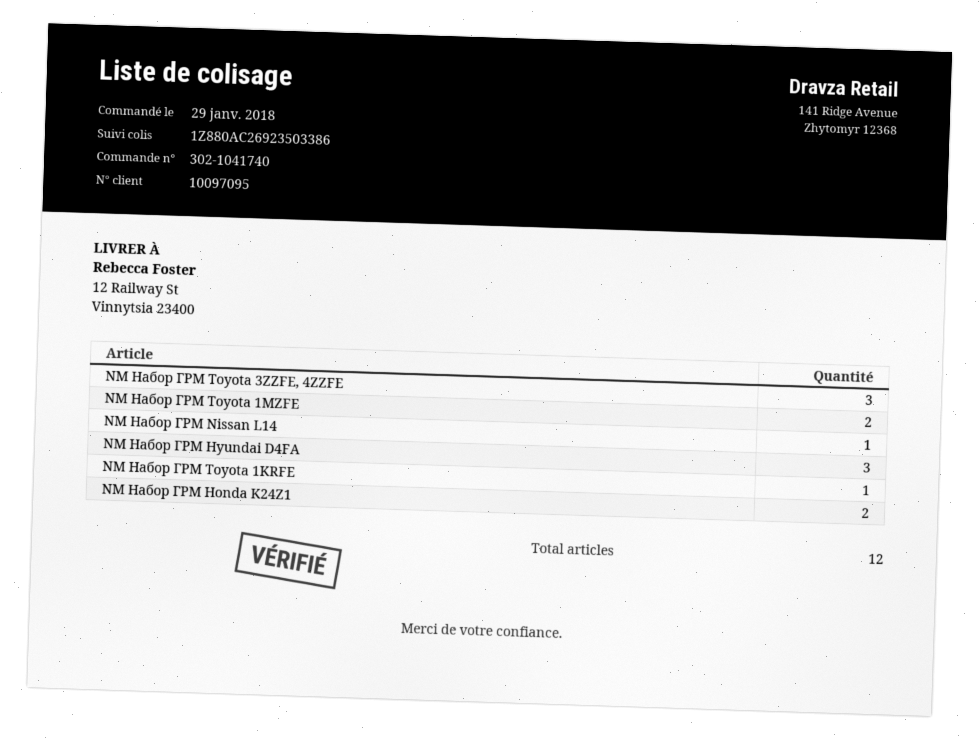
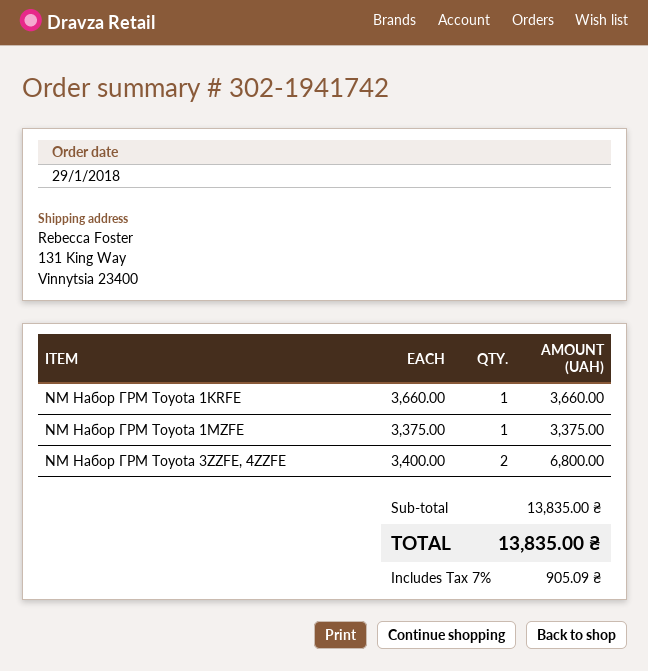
order number: 302-1041740 -> 302-1941742
ship to: 12 Railway St, Vinnytsia 23400 -> 131 King Way, Vinnytsia 23400
NM Набор ГРМ Toyota 3ZZFE, 4ZZFE: 3 -> 2
NM Набор ГРМ Toyota 1MZFE: 2 -> 1
NM Набор ГРМ Nissan L14: 1 -> none
NM Набор ГРМ Hyundai D4FA: 3 -> none
NM Набор ГРМ Honda K24Z1: 2 -> none

